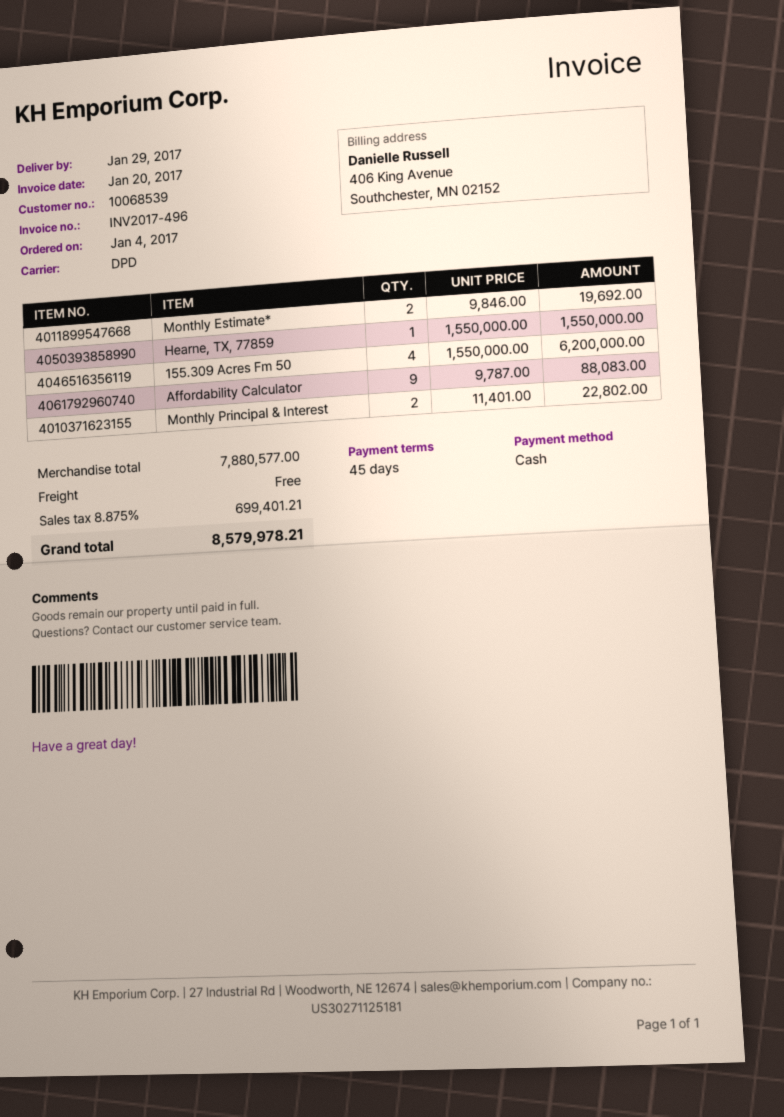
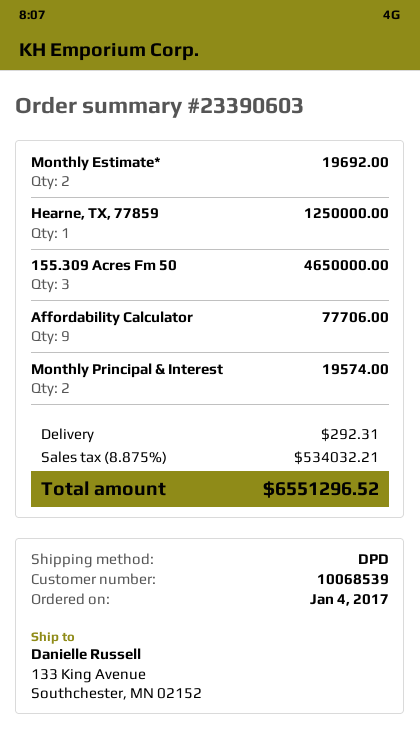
Hearne, TX, 77859: 1 for 1550000.00 -> 1 for 1250000.00
155.309 Acres Fm 50: 4 for 6200000.00 -> 3 for 4650000.00
Affordability Calculator: 9 for 88083.00 -> 9 for 77706.00
Monthly Principal & Interest: 2 for 22802.00 -> 2 for 19574.00
shipping: 0.00 -> 292.31
tax: 8.875% = 699401.21 -> 8.875% = 534032.21
total: 8579978.21 -> 6551296.52

